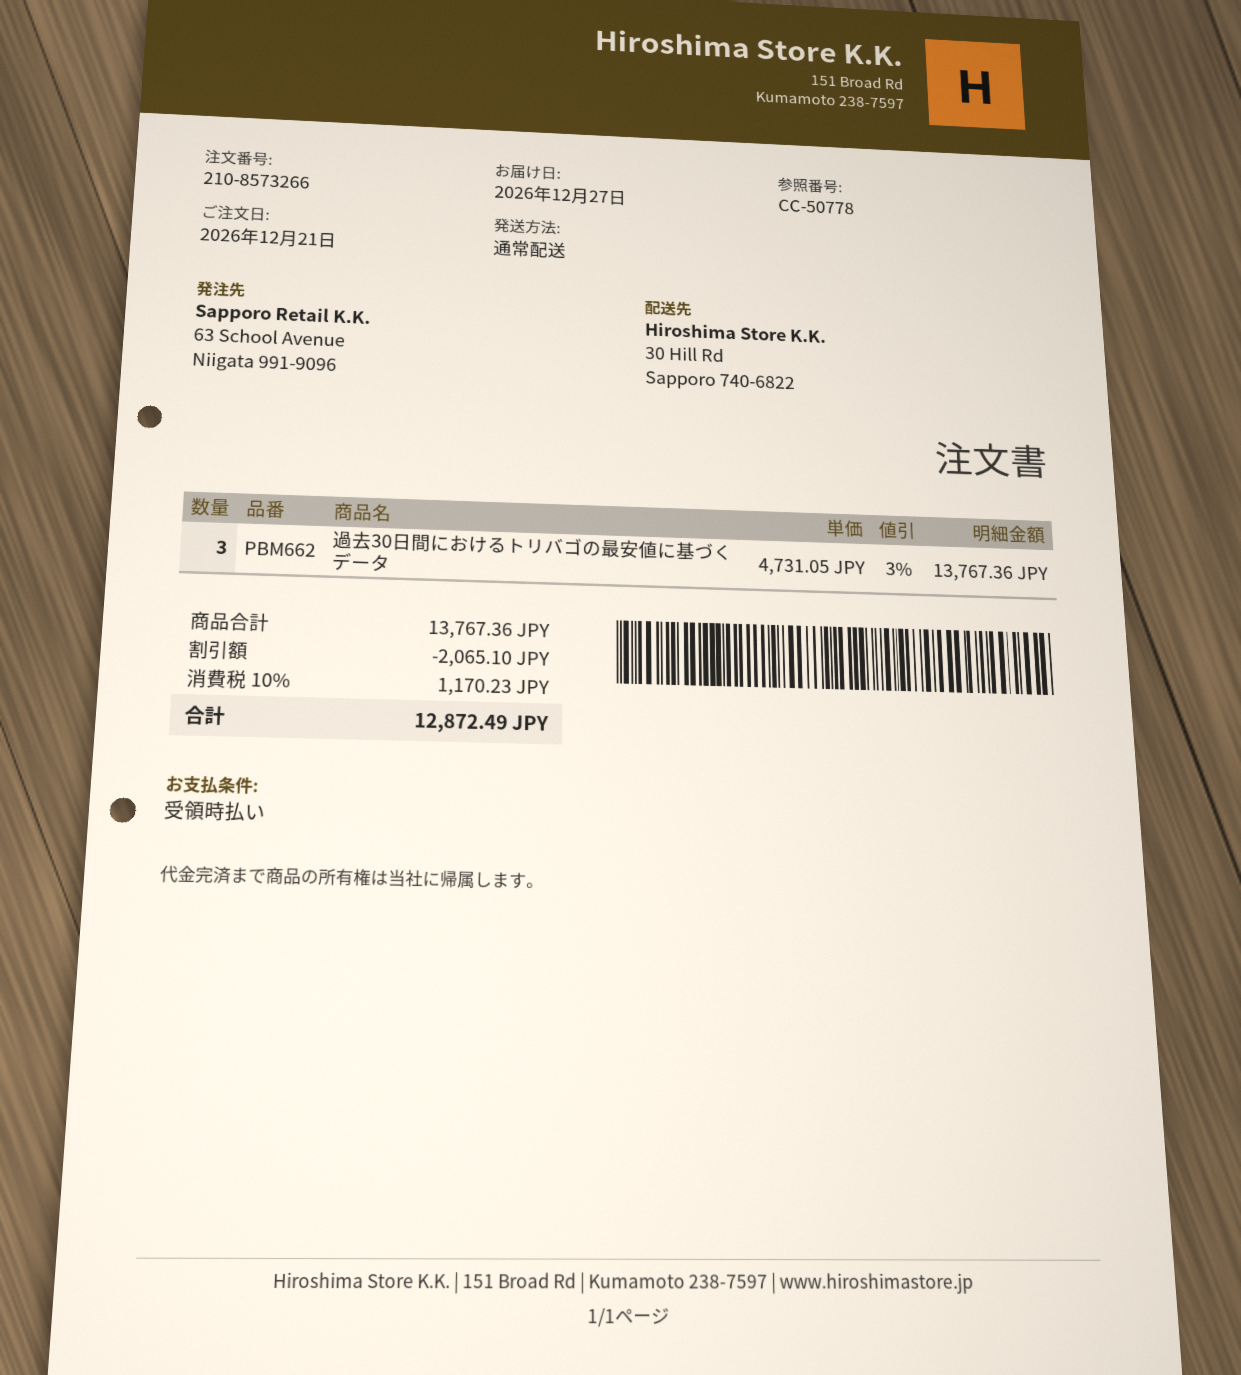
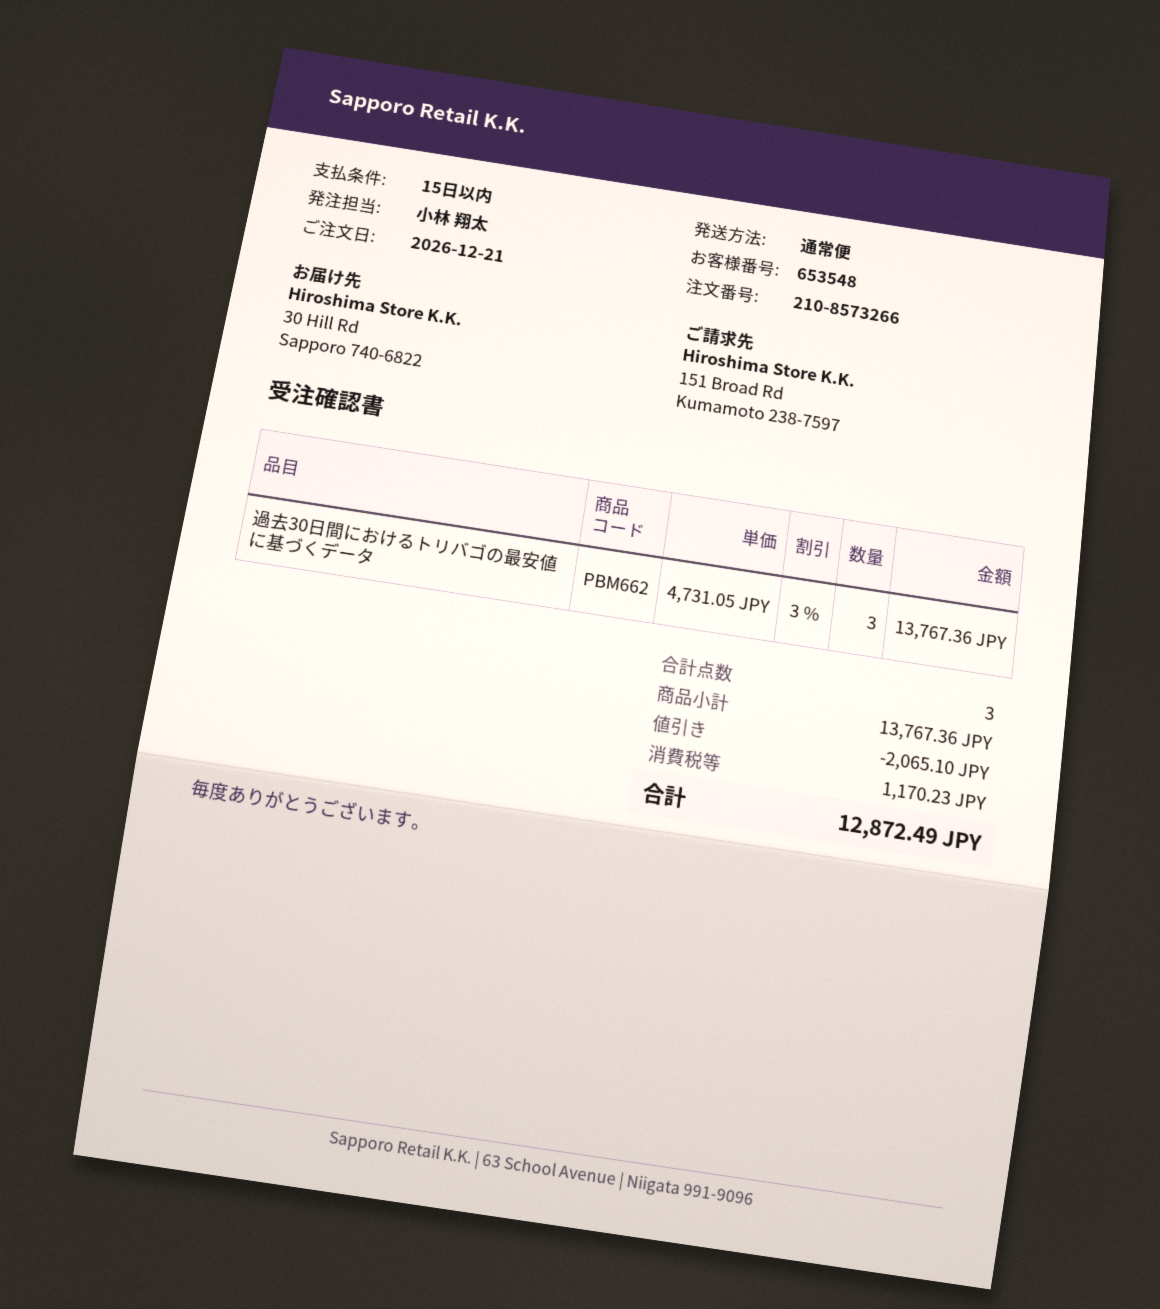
payment terms: on receipt -> 15 days

